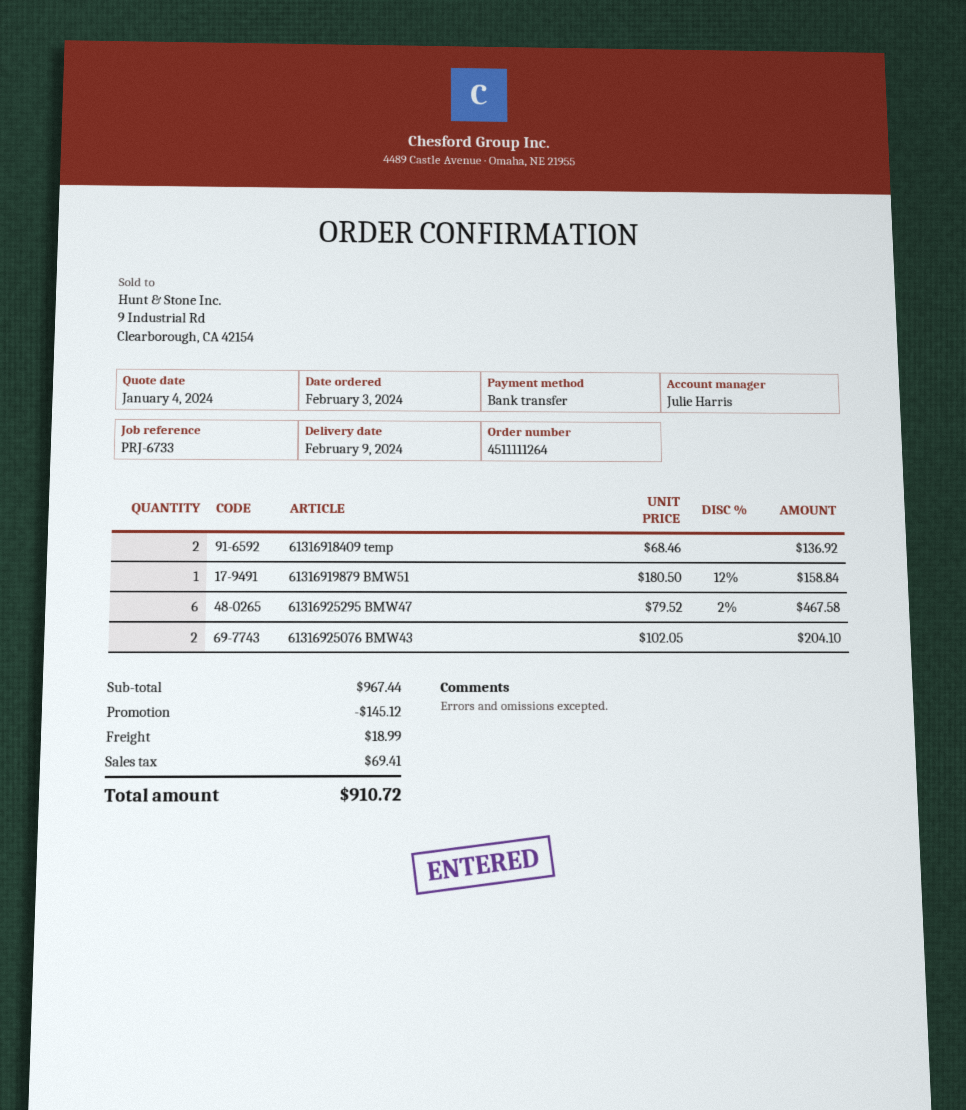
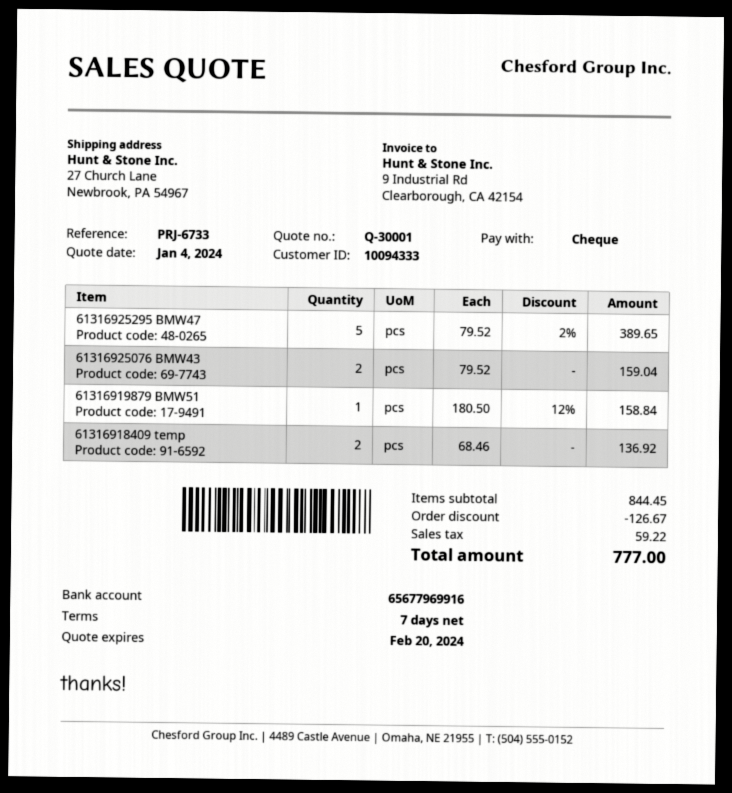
payment method: bank transfer -> cheque
61316925295 BMW47: 6 x 79.52 - 2% = 467.58 -> 5 x 79.52 - 2% = 389.65
61316925076 BMW43: 2 x 102.05 = 204.10 -> 2 x 79.52 = 159.04
subtotal: 967.44 -> 844.45
discount: 145.12 -> 126.67
shipping: 18.99 -> none
tax: 69.41 -> 59.22
total: 910.72 -> 777.00

